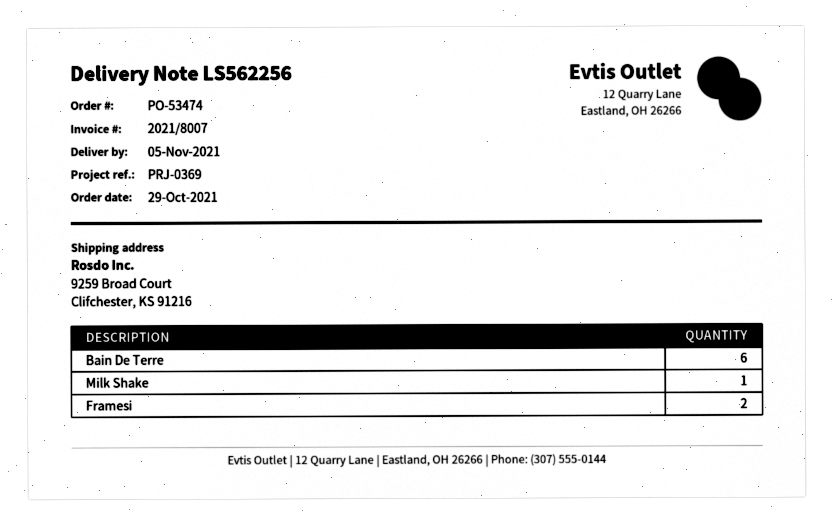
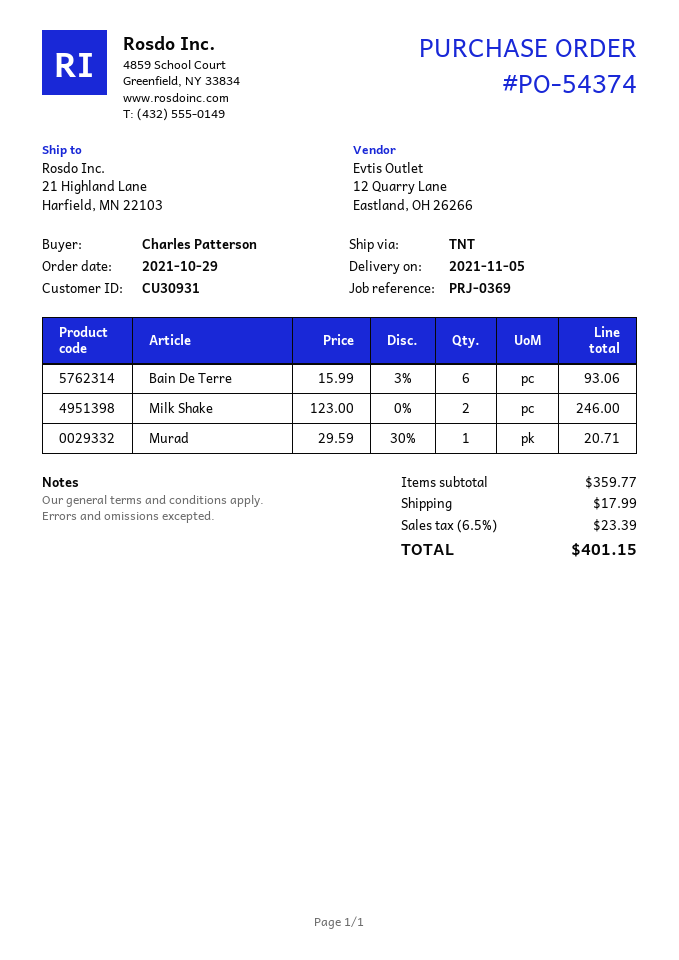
order number: PO-53474 -> PO-54374
ship to: 9259 Broad Court, Clifchester, KS 91216 -> 21 Highland Lane, Harfield, MN 22103
Milk Shake: 1 -> 2
Framesi: 2 -> none
Murad: none -> 1

